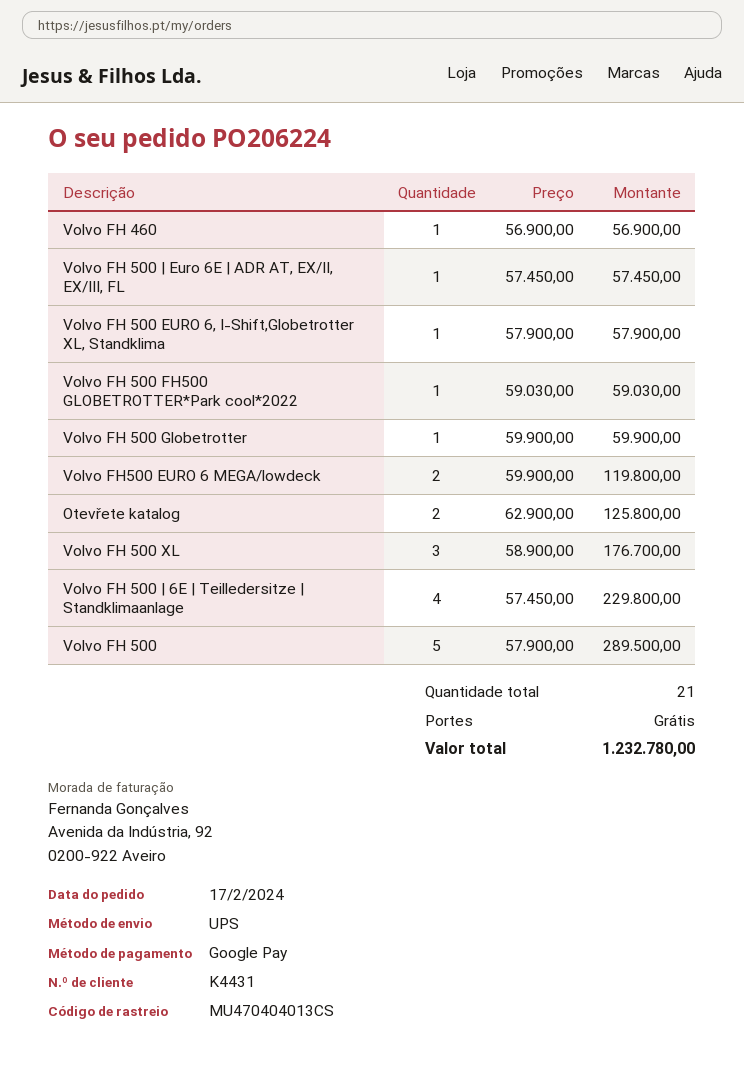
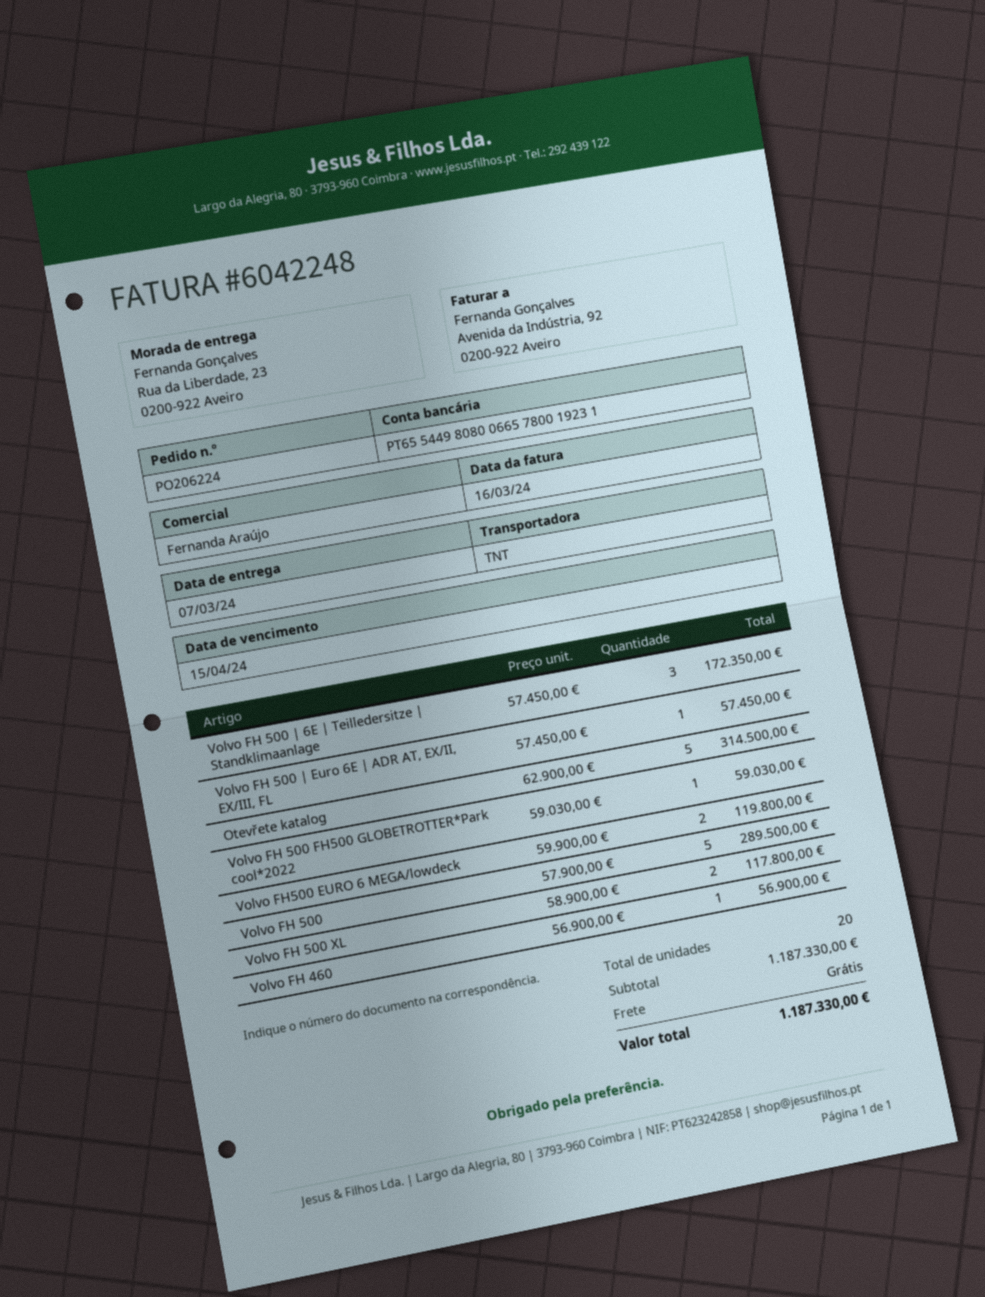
shipping method: UPS -> TNT
Volvo FH 500 EURO 6, I-Shift,Globetrotter XL, Standklima: 1 x 57900.00 = 57900.00 -> none
Volvo FH 500 Globetrotter: 1 x 59900.00 = 59900.00 -> none
Otevřete katalog: 2 x 62900.00 = 125800.00 -> 5 x 62900.00 = 314500.00
Volvo FH 500 XL: 3 x 58900.00 = 176700.00 -> 2 x 58900.00 = 117800.00
Volvo FH 500 | 6E | Teilledersitze | Standklimaanlage: 4 x 57450.00 = 229800.00 -> 3 x 57450.00 = 172350.00
total quantity: 21 -> 20
total: 1232780.00 -> 1187330.00

